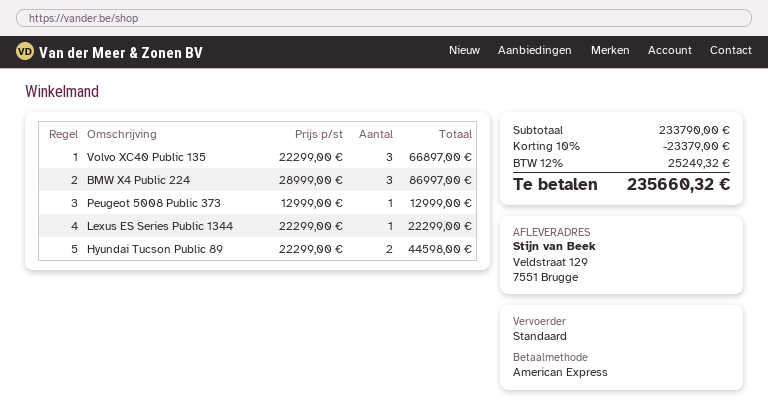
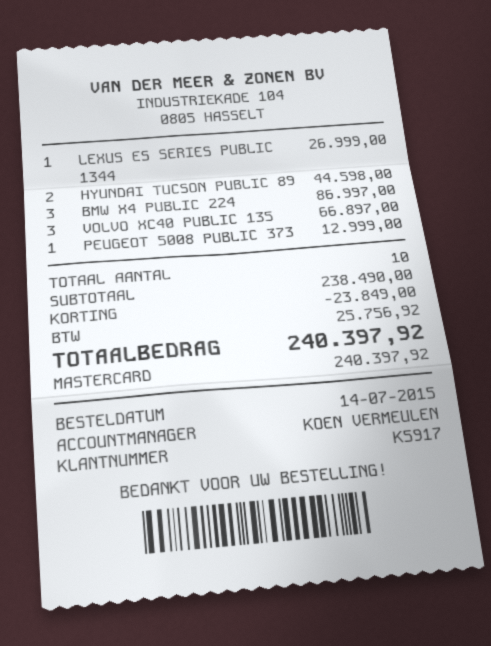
payment method: American Express -> Mastercard
Lexus ES Series Public 1344: 1 for 22299.00 -> 1 for 26999.00
subtotal: 233790.00 -> 238490.00
discount: 23379.00 -> 23849.00
tax: 25249.32 -> 25756.92
total: 235660.32 -> 240397.92

